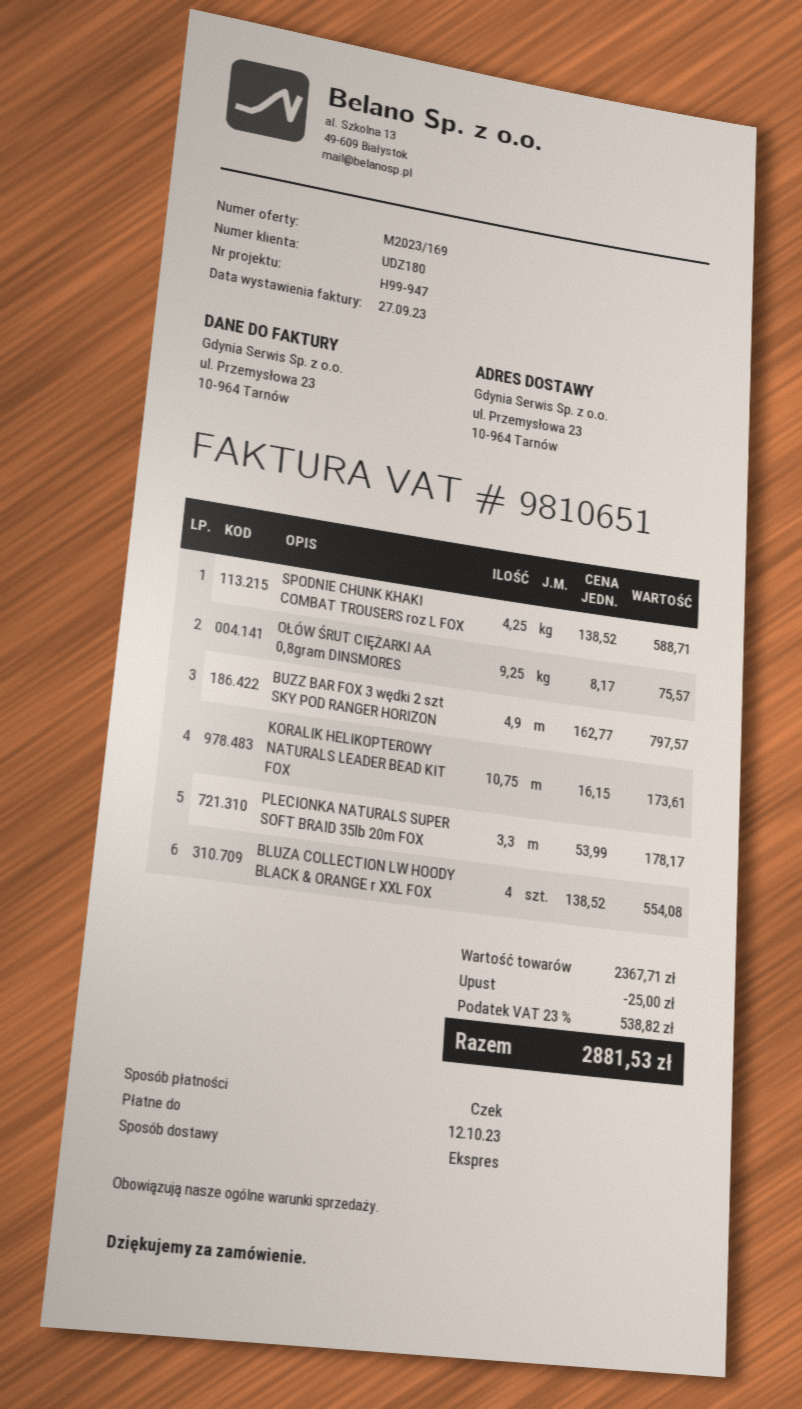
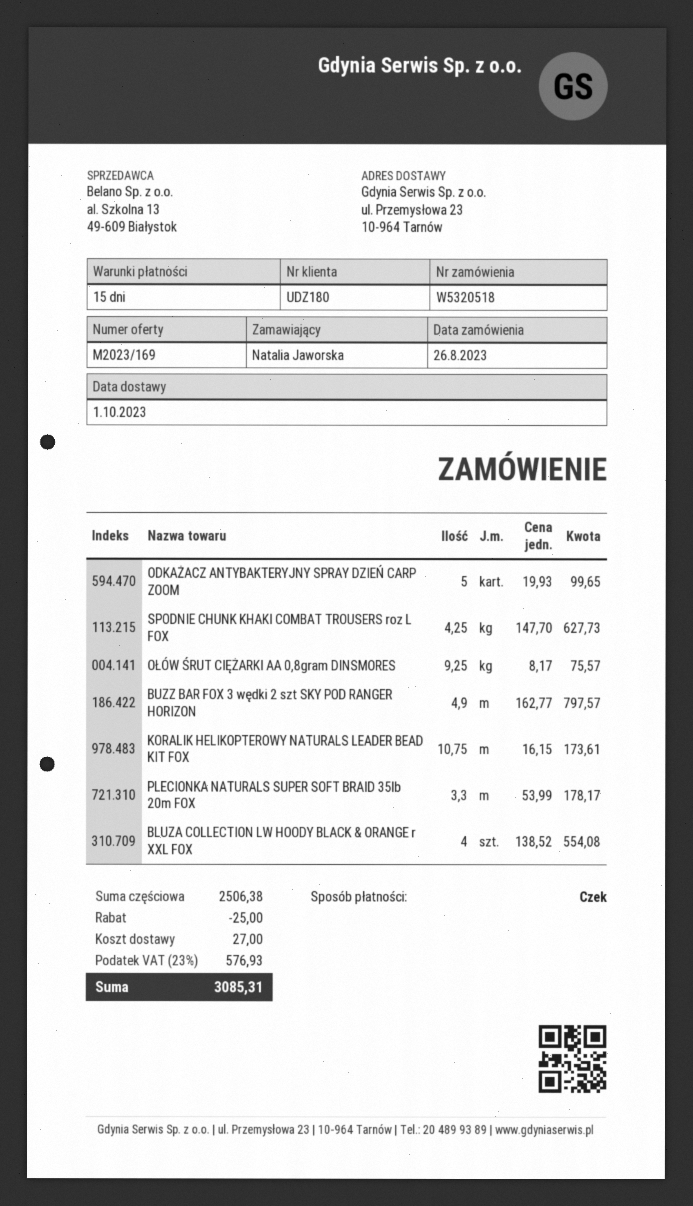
SPODNIE CHUNK KHAKI COMBAT TROUSERS roz L FOX: 4.25 x 138.52 = 588.71 -> 4.25 x 147.70 = 627.73
ODKAŻACZ ANTYBAKTERYJNY SPRAY DZIEŃ CARP ZOOM: none -> 5 x 19.93 = 99.65
subtotal: 2367.71 -> 2506.38
shipping: none -> 27.00
tax: 23% = 538.82 -> 23% = 576.93
total: 2881.53 -> 3085.31

